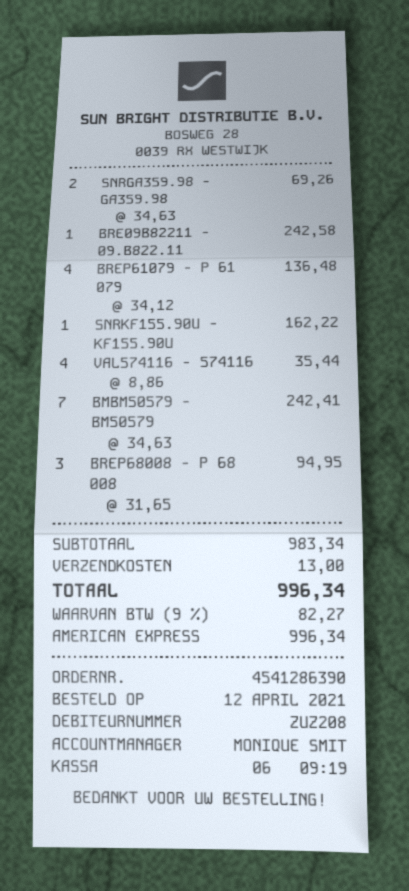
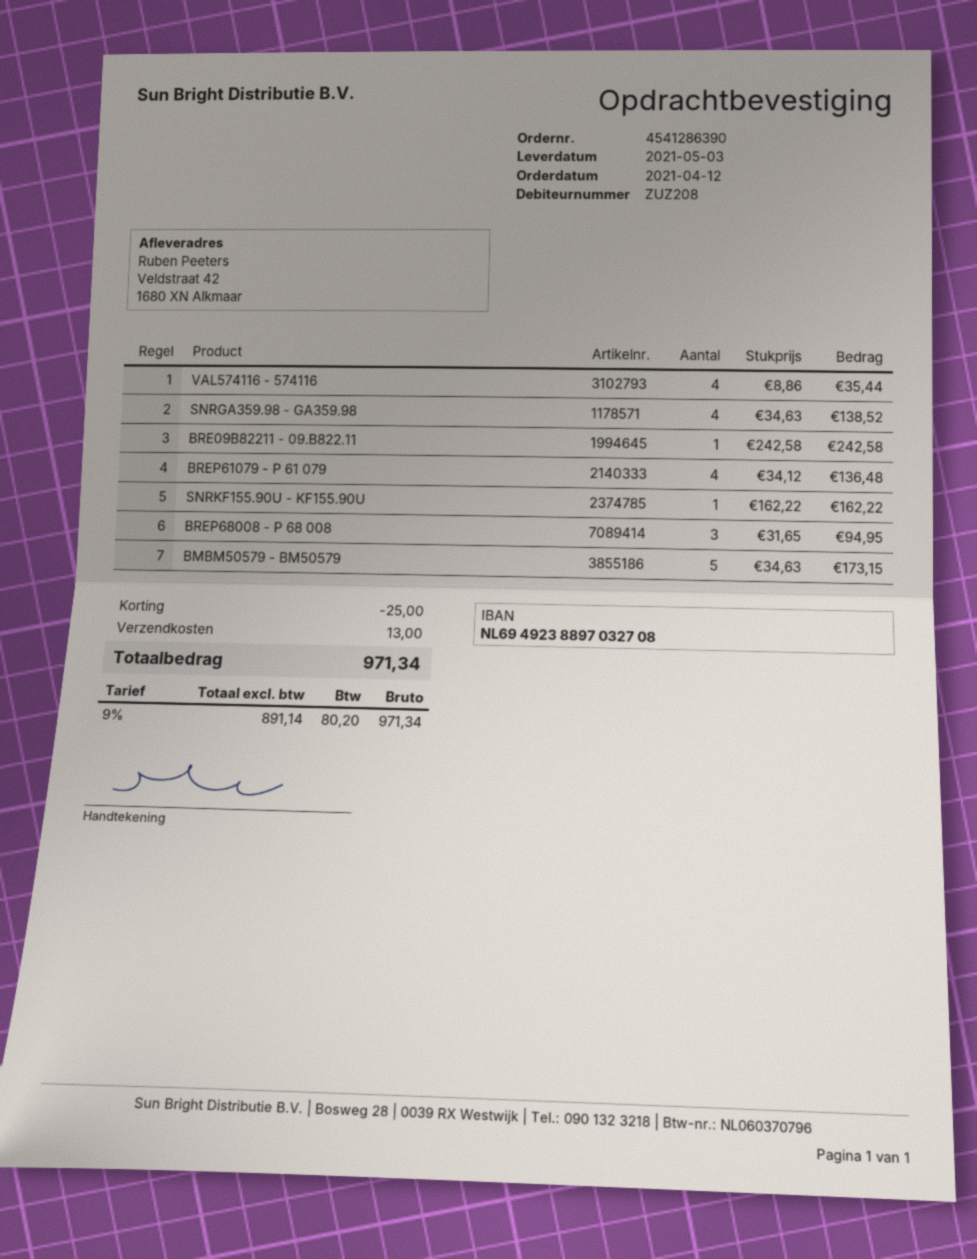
SNRGA359.98 - GA359.98: 2 x 34.63 = 69.26 -> 4 x 34.63 = 138.52
BMBM50579 - BM50579: 7 x 34.63 = 242.41 -> 5 x 34.63 = 173.15
discount: none -> 25.00
tax: 9% = 82.27 -> 9% = 80.20
total: 996.34 -> 971.34

